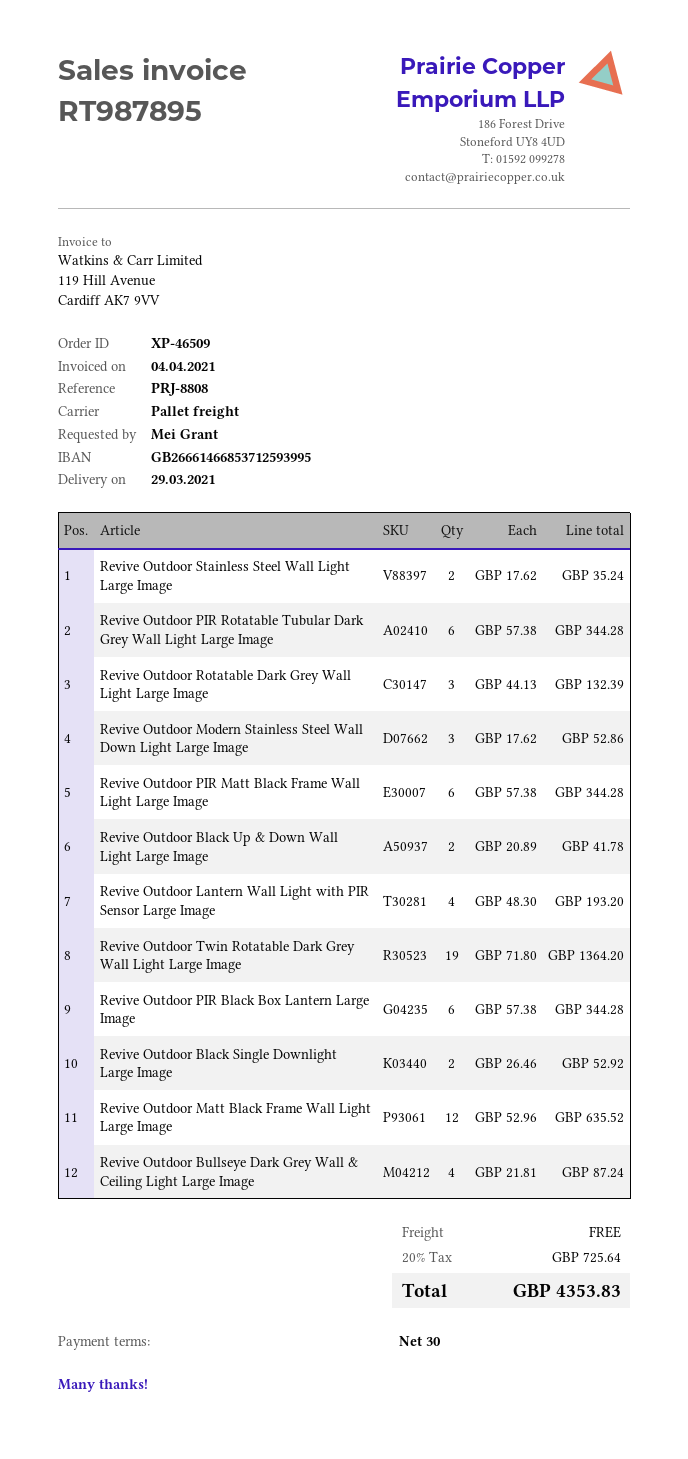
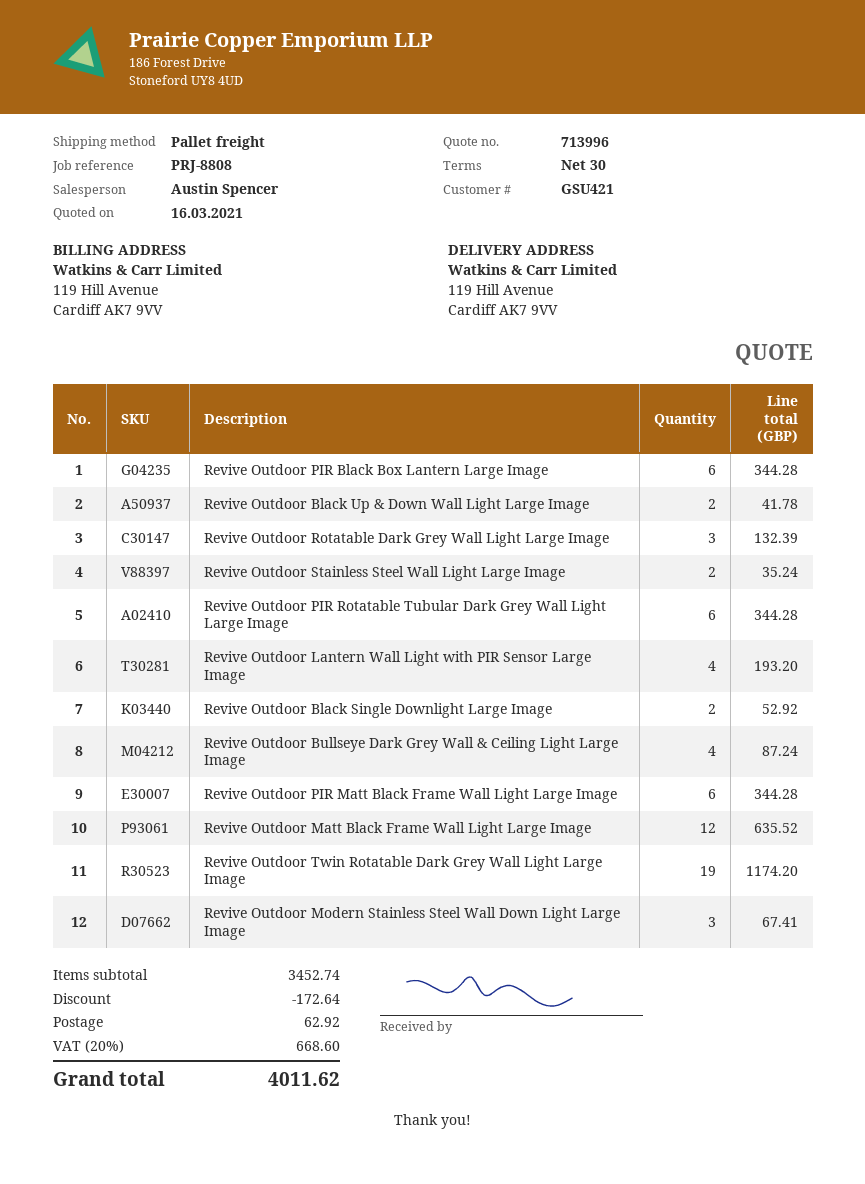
Revive Outdoor Modern Stainless Steel Wall Down Light Large Image: 3 for 52.86 -> 3 for 67.41
Revive Outdoor Twin Rotatable Dark Grey Wall Light Large Image: 19 for 1364.20 -> 19 for 1174.20
discount: none -> 172.64
shipping: 0.00 -> 62.92
tax: 20% = 725.64 -> 20% = 668.60
total: 4353.83 -> 4011.62

